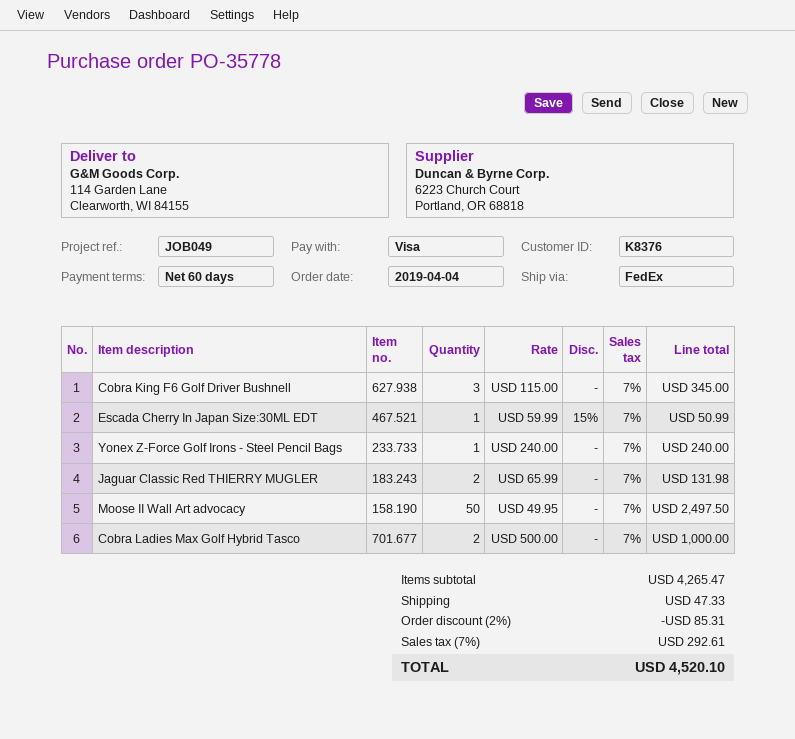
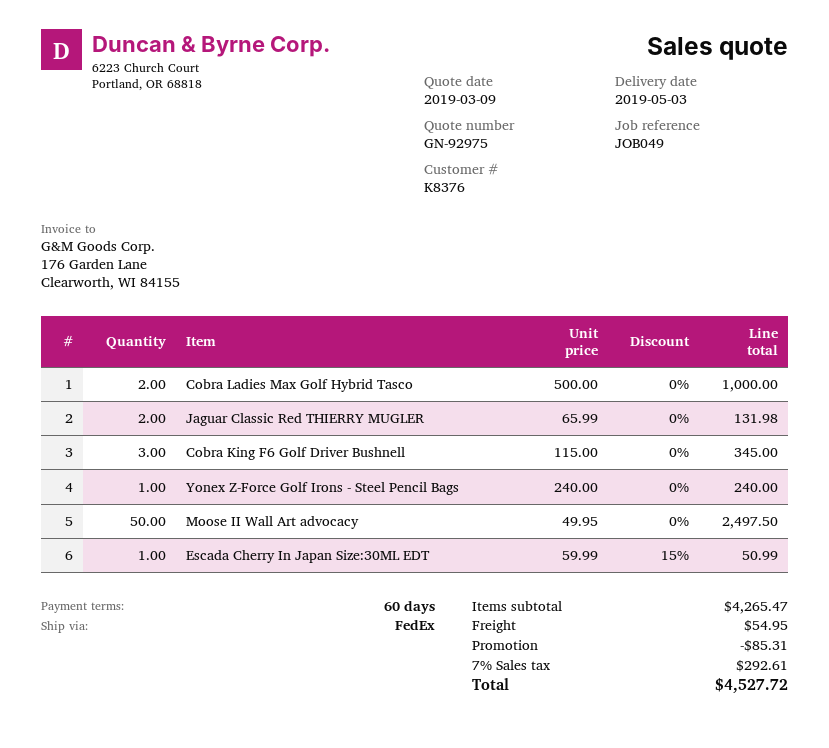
shipping: 47.33 -> 54.95
total: 4520.10 -> 4527.72

